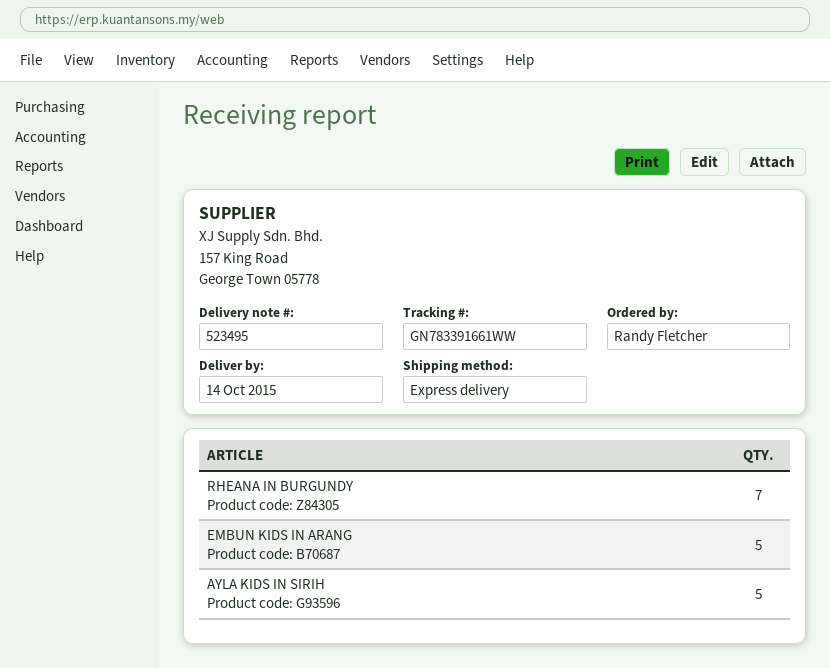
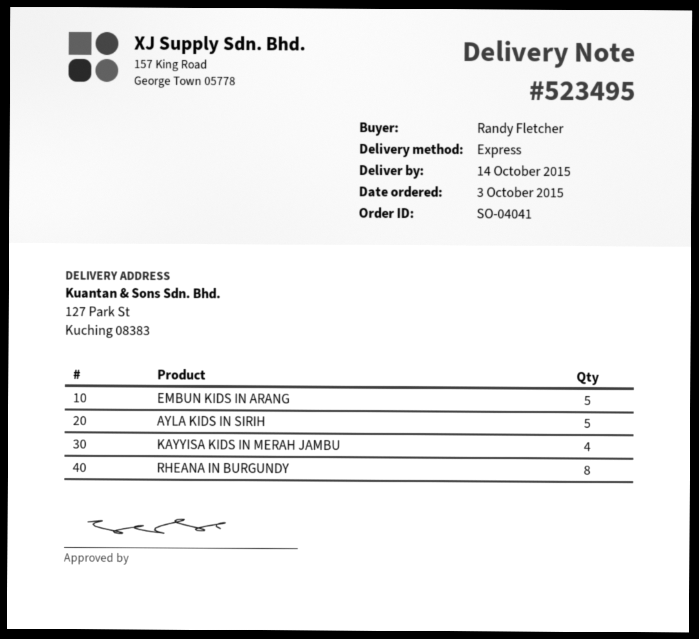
RHEANA IN BURGUNDY: 7 -> 8
KAYYISA KIDS IN MERAH JAMBU: none -> 4

